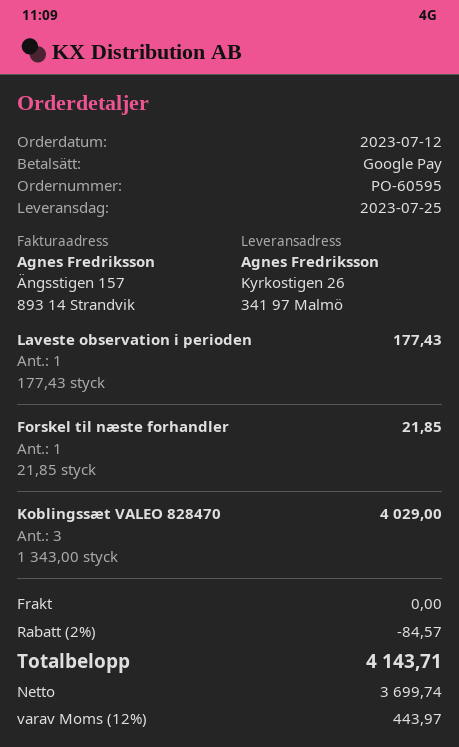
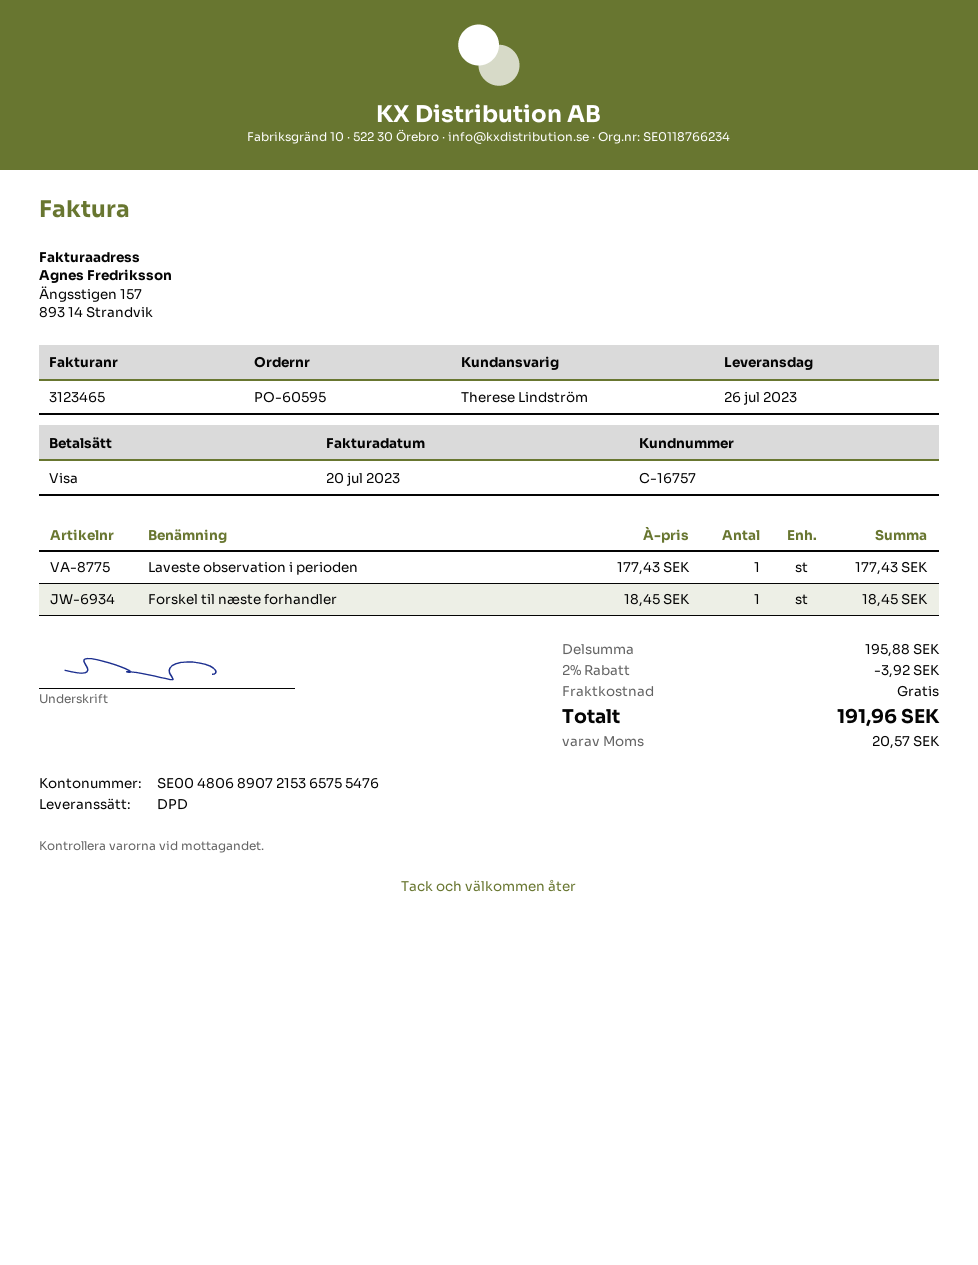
delivery date: 2023-07-25 -> 2023-07-26
payment method: Google Pay -> Visa
Forskel til næste forhandler: 1 x 21.85 = 21.85 -> 1 x 18.45 = 18.45
Koblingssæt VALEO 828470: 3 x 1343.00 = 4029.00 -> none
discount: 2% = 84.57 -> 2% = 3.92
tax: 443.97 -> 20.57
total: 4143.71 -> 191.96

